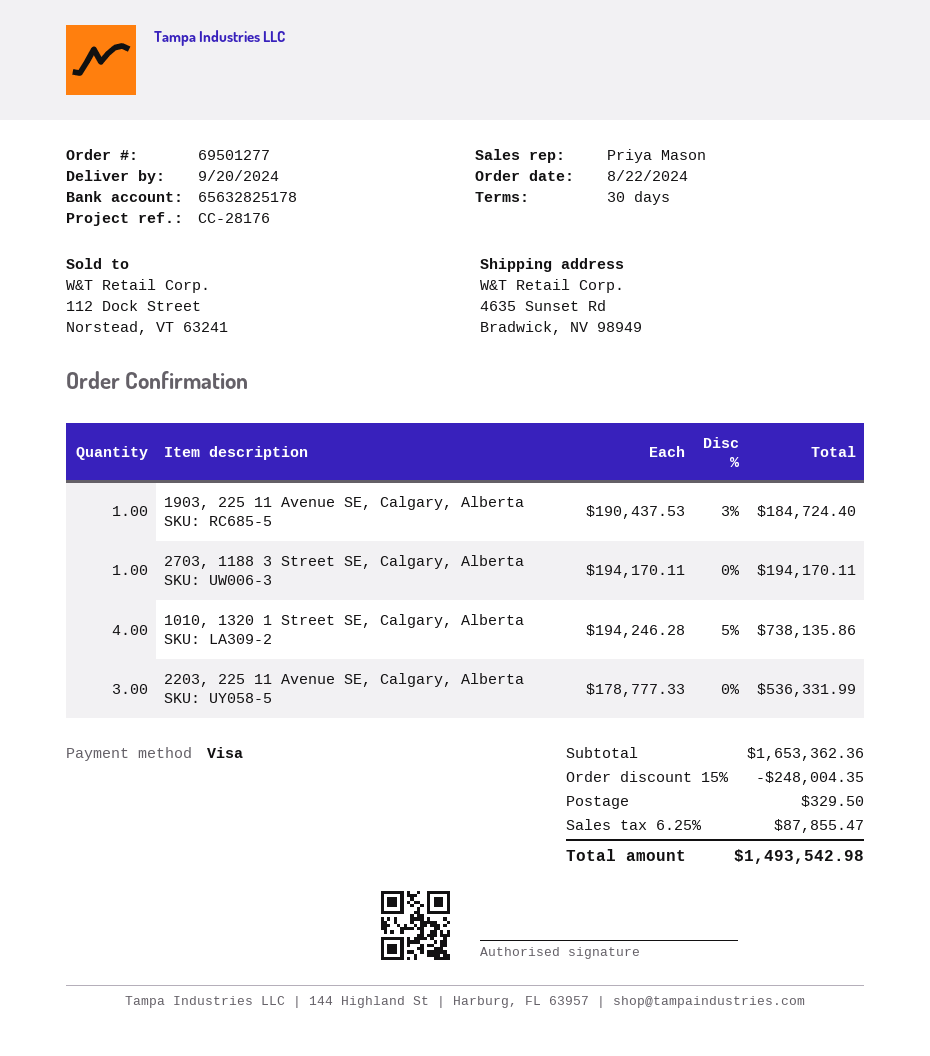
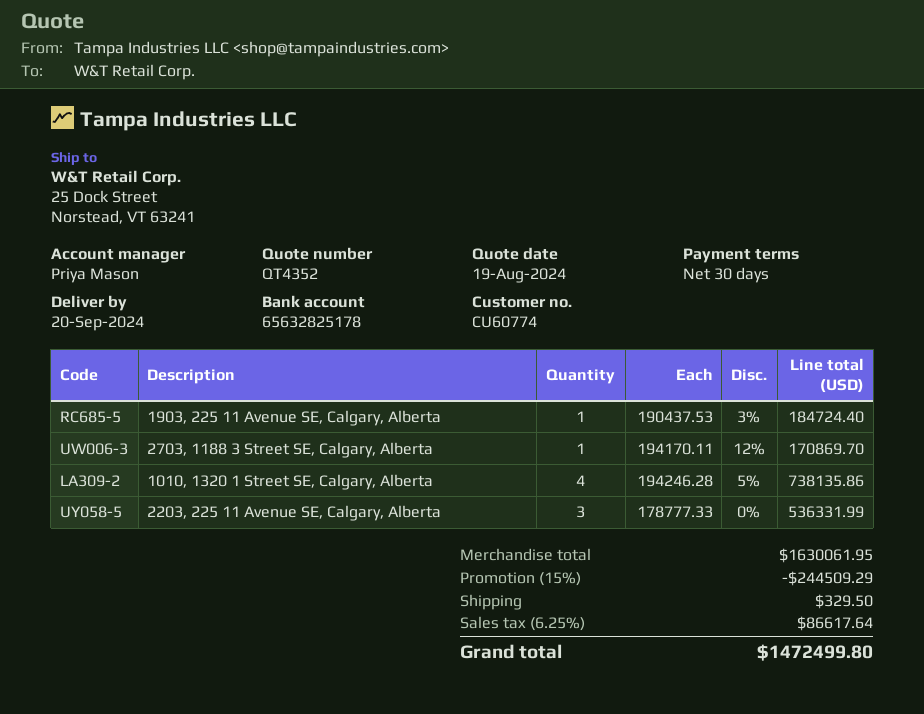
ship to: 4635 Sunset Rd, Bradwick, NV 98949 -> 25 Dock Street, Norstead, VT 63241
2703, 1188 3 Street SE, Calgary, Alberta: 1 x 194170.11 = 194170.11 -> 1 x 194170.11 - 12% = 170869.70
subtotal: 1653362.36 -> 1630061.95
discount: 15% = 248004.35 -> 15% = 244509.29
tax: 6.25% = 87855.47 -> 6.25% = 86617.64
total: 1493542.98 -> 1472499.80

